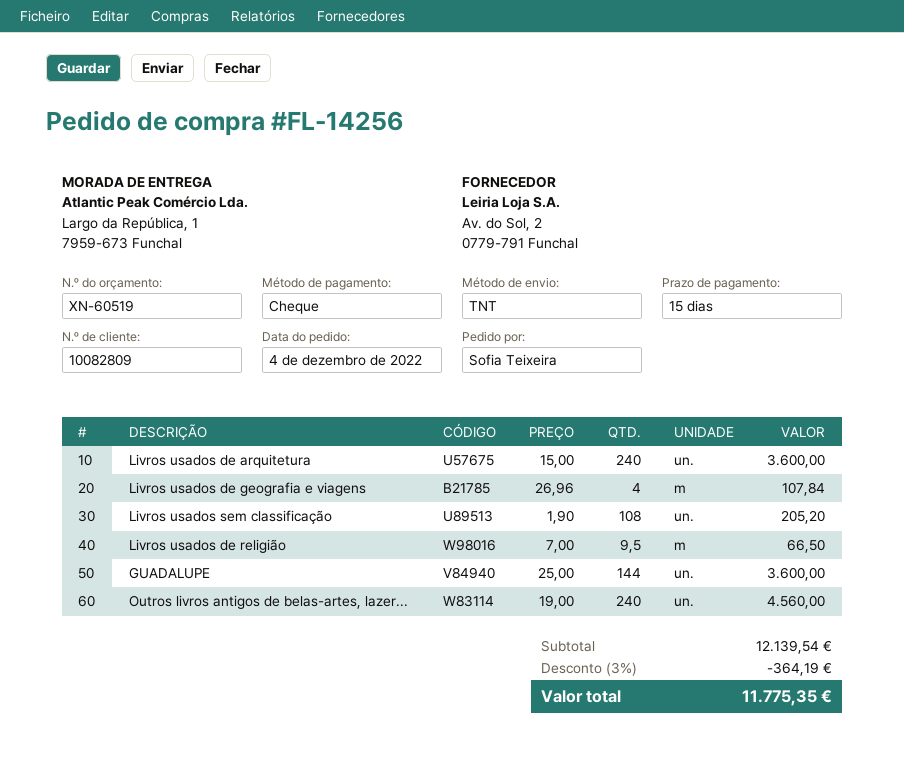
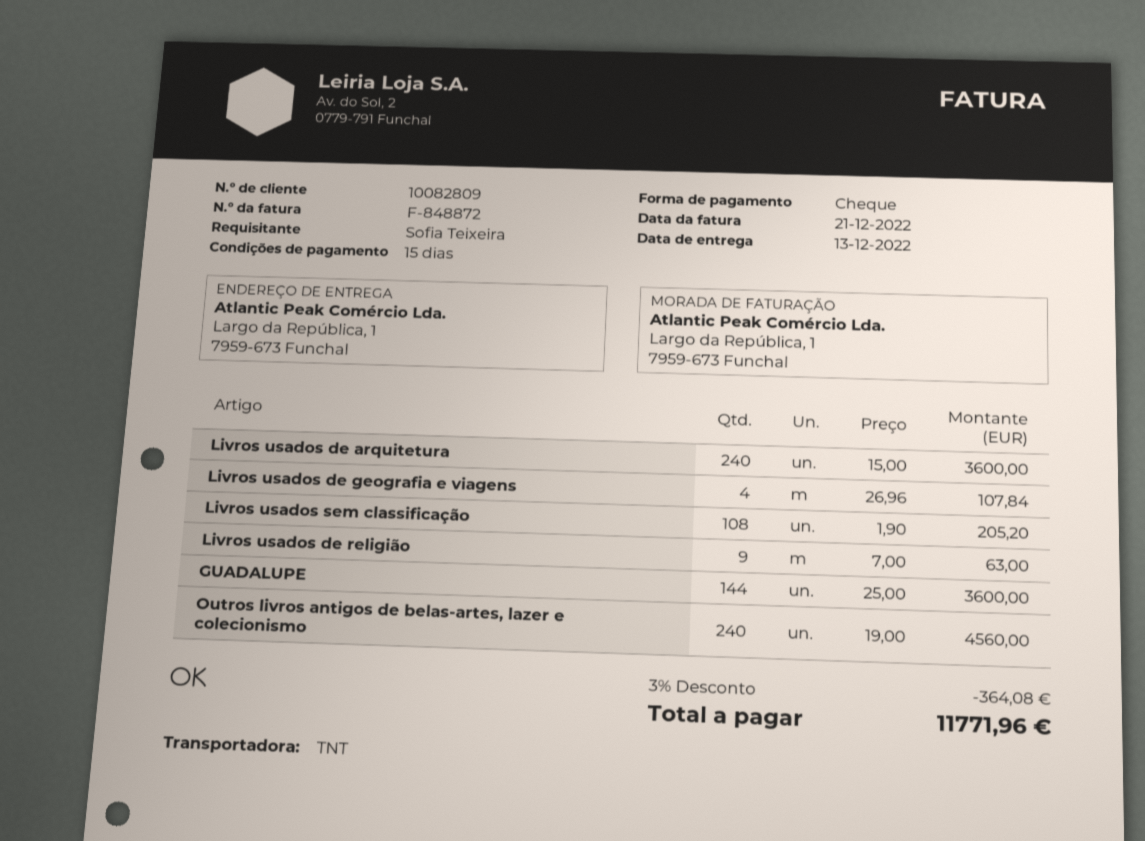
Livros usados de religião: 9.5 x 7.00 = 66.50 -> 9 x 7.00 = 63.00
discount: 3% = 364.19 -> 3% = 364.08
total: 11775.35 -> 11771.96

